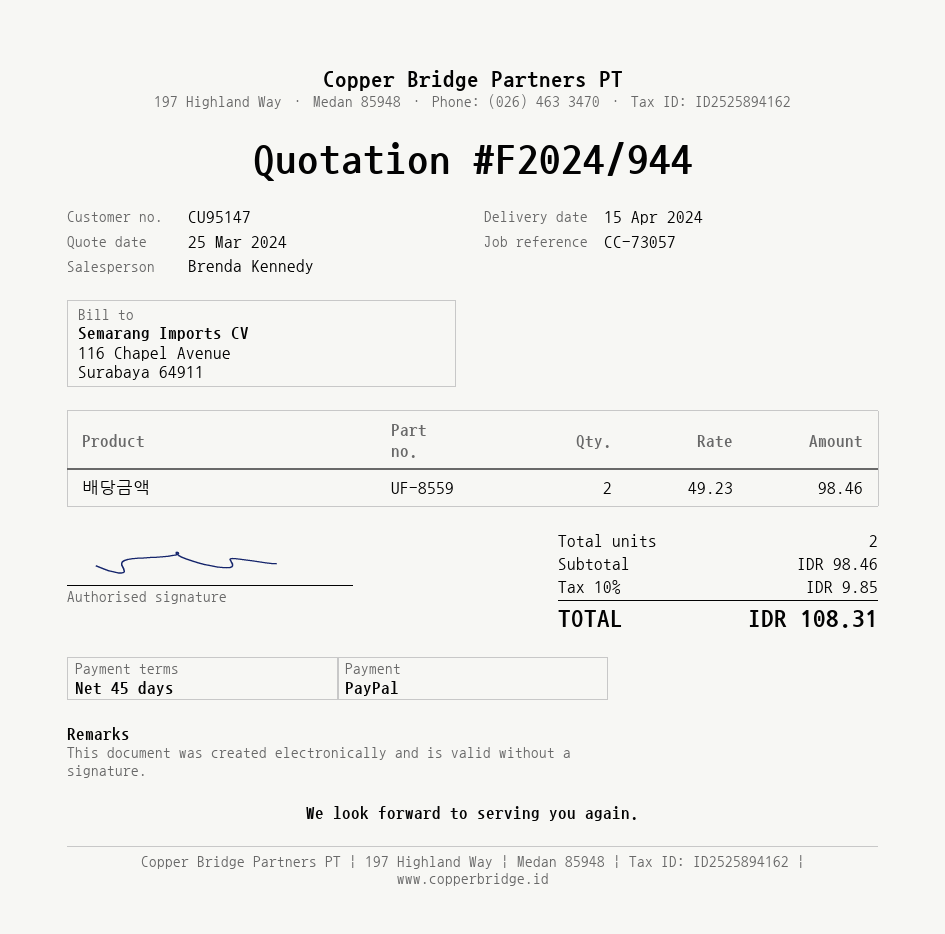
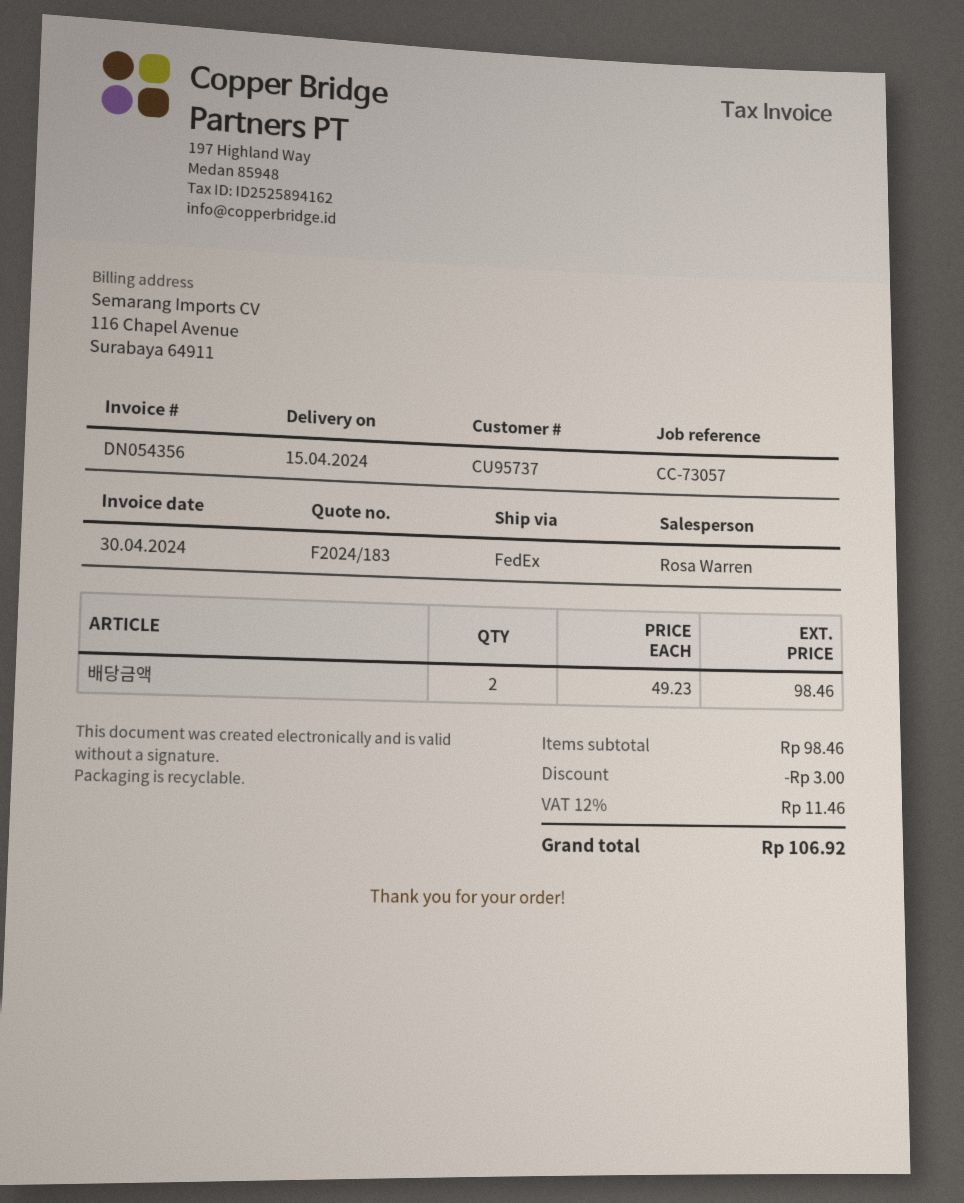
quote number: F2024/944 -> F2024/183
customer number: CU95147 -> CU95737
sales rep: Brenda Kennedy -> Rosa Warren
discount: none -> 3.00
tax: 10% = 9.85 -> 12% = 11.46
total: 108.31 -> 106.92

